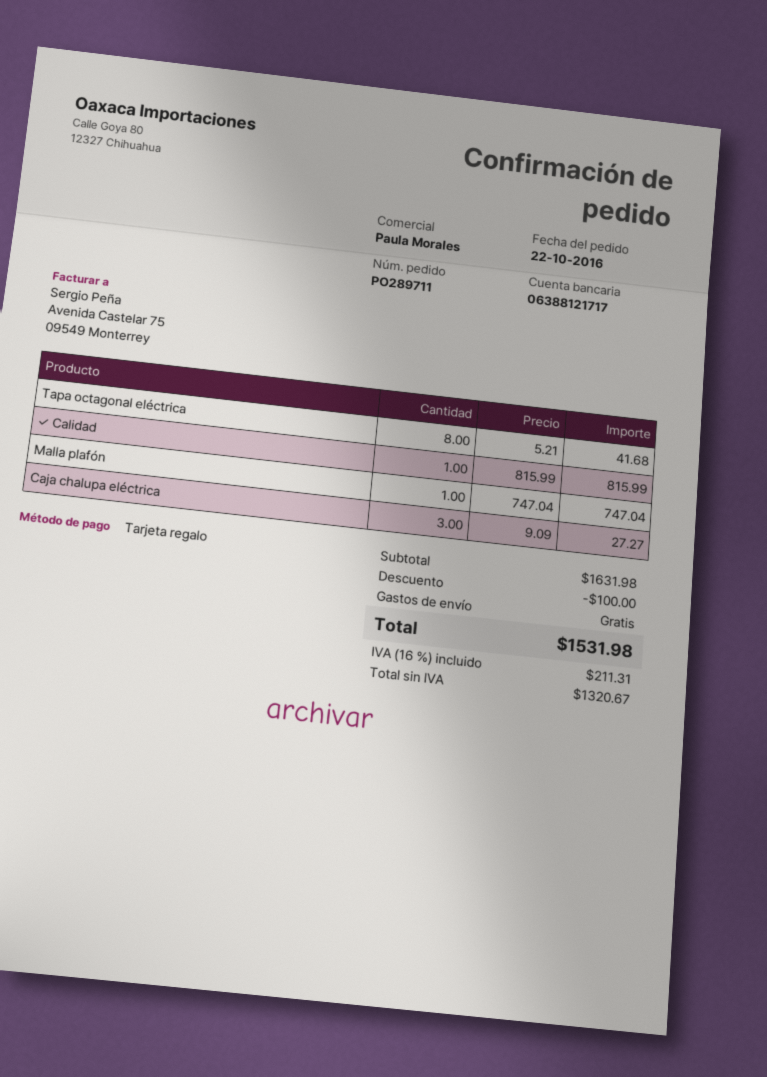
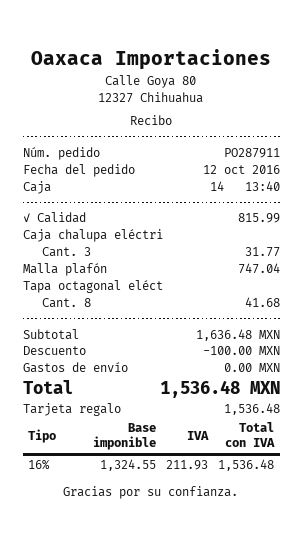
order number: PO289711 -> PO287911
order date: 2016-10-22 -> 2016-10-12
Caja chalupa eléctrica: 3 for 27.27 -> 3 for 31.77
subtotal: 1631.98 -> 1636.48
net: 1320.67 -> 1324.55
tax: 16% = 211.31 -> 16% = 211.93
total: 1531.98 -> 1536.48

